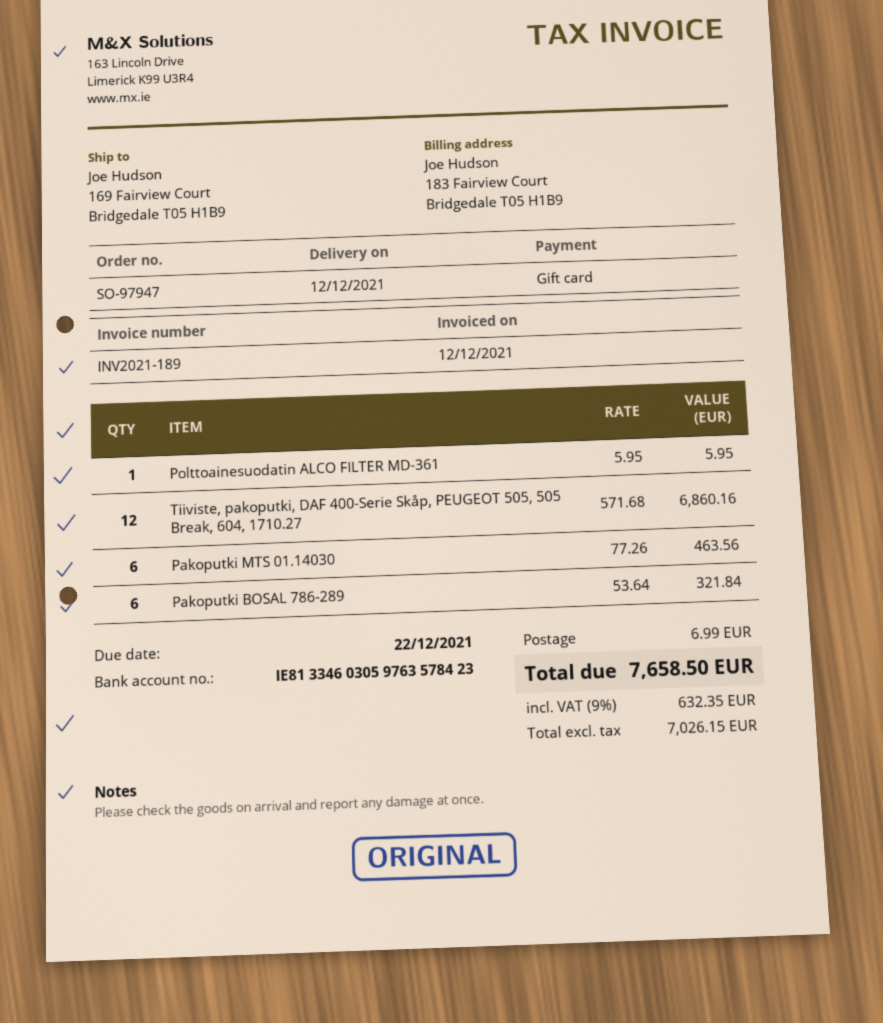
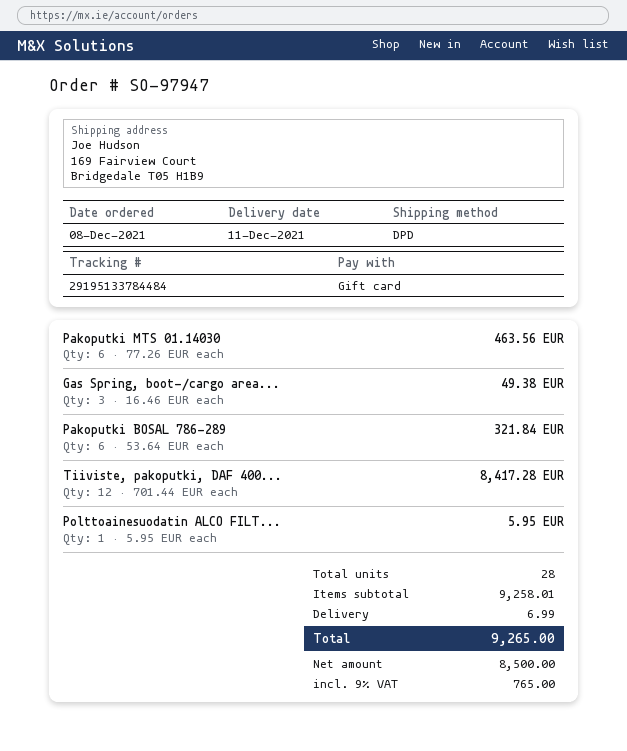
delivery date: 2021-12-12 -> 2021-12-11
Tiiviste, pakoputki, DAF 400-Serie Skåp, PEUGEOT 505, 505 Break, 604, 1710.27: 12 x 571.68 = 6860.16 -> 12 x 701.44 = 8417.28
Gas Spring, boot-/cargo area...: none -> 3 x 16.46 = 49.38
net: 7026.15 -> 8500.00
tax: 9% = 632.35 -> 9% = 765.00
total: 7658.50 -> 9265.00

